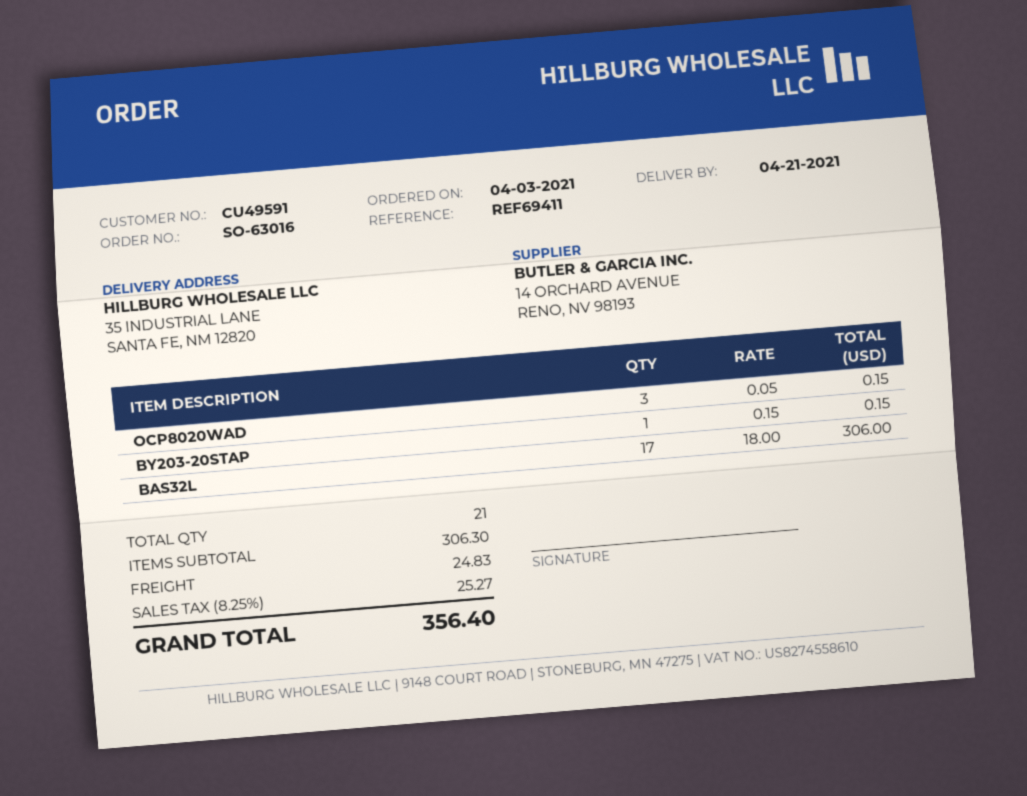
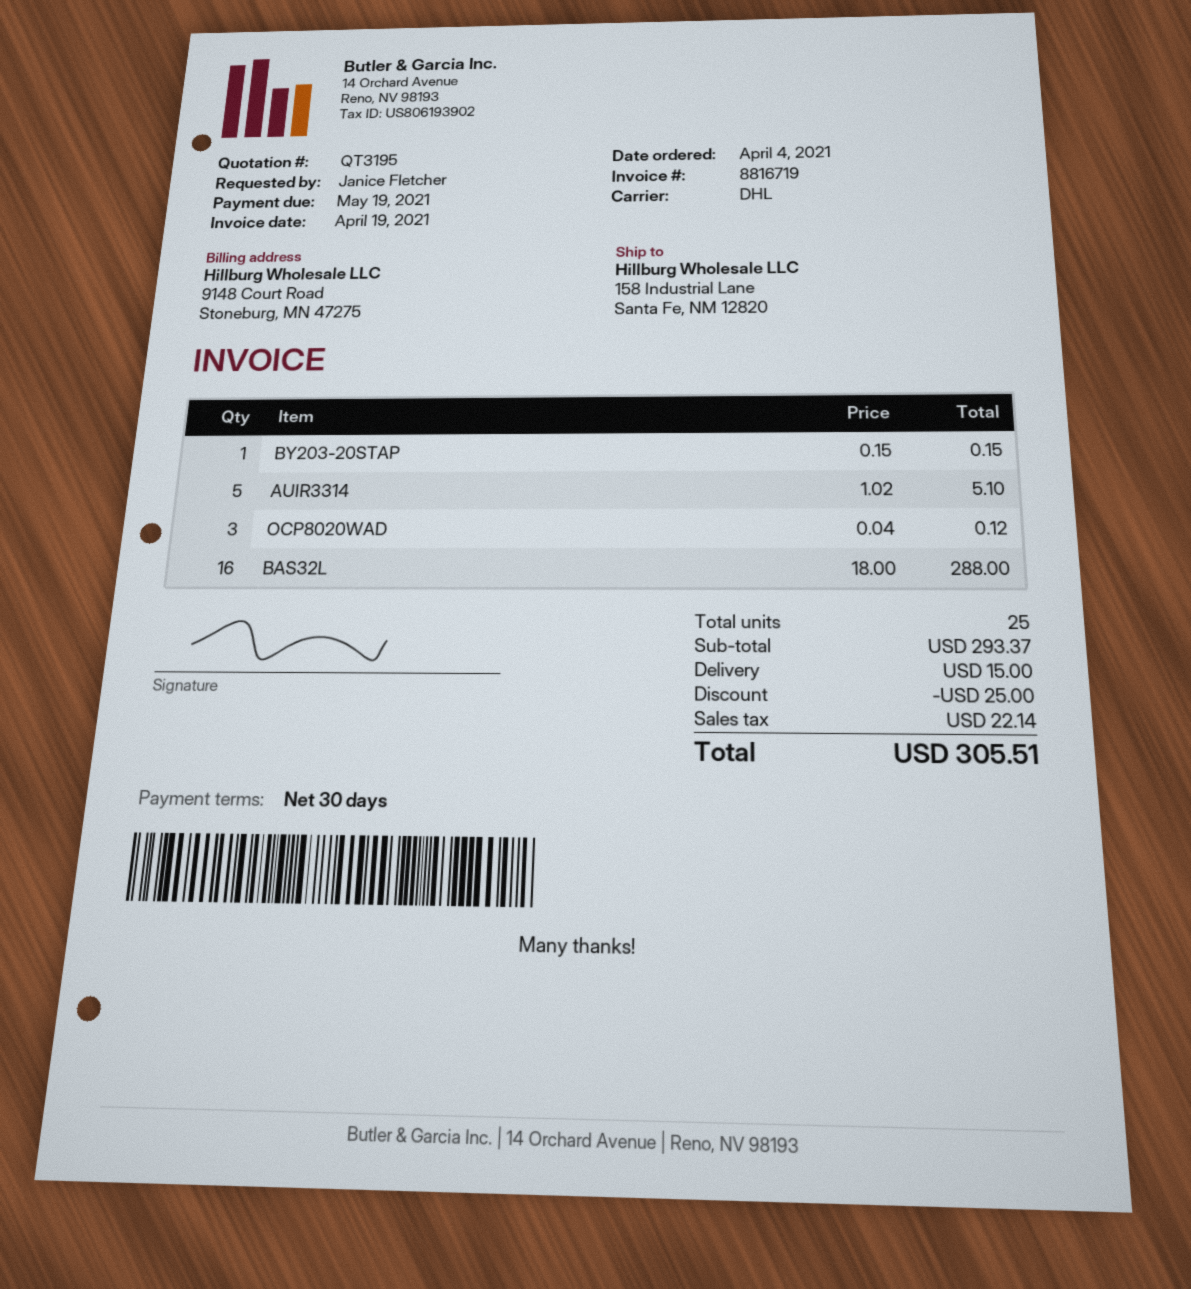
order date: 2021-04-03 -> 2021-04-04
ship to: 35 INDUSTRIAL LANE, SANTA FE, NM 12820 -> 158 Industrial Lane, Santa Fe, NM 12820
OCP8020WAD: 3 x 0.05 = 0.15 -> 3 x 0.04 = 0.12
BAS32L: 17 x 18.00 = 306.00 -> 16 x 18.00 = 288.00
AUIR3314: none -> 5 x 1.02 = 5.10
total quantity: 21 -> 25
subtotal: 306.30 -> 293.37
discount: none -> 25.00
shipping: 24.83 -> 15.00
tax: 25.27 -> 22.14
total: 356.40 -> 305.51

